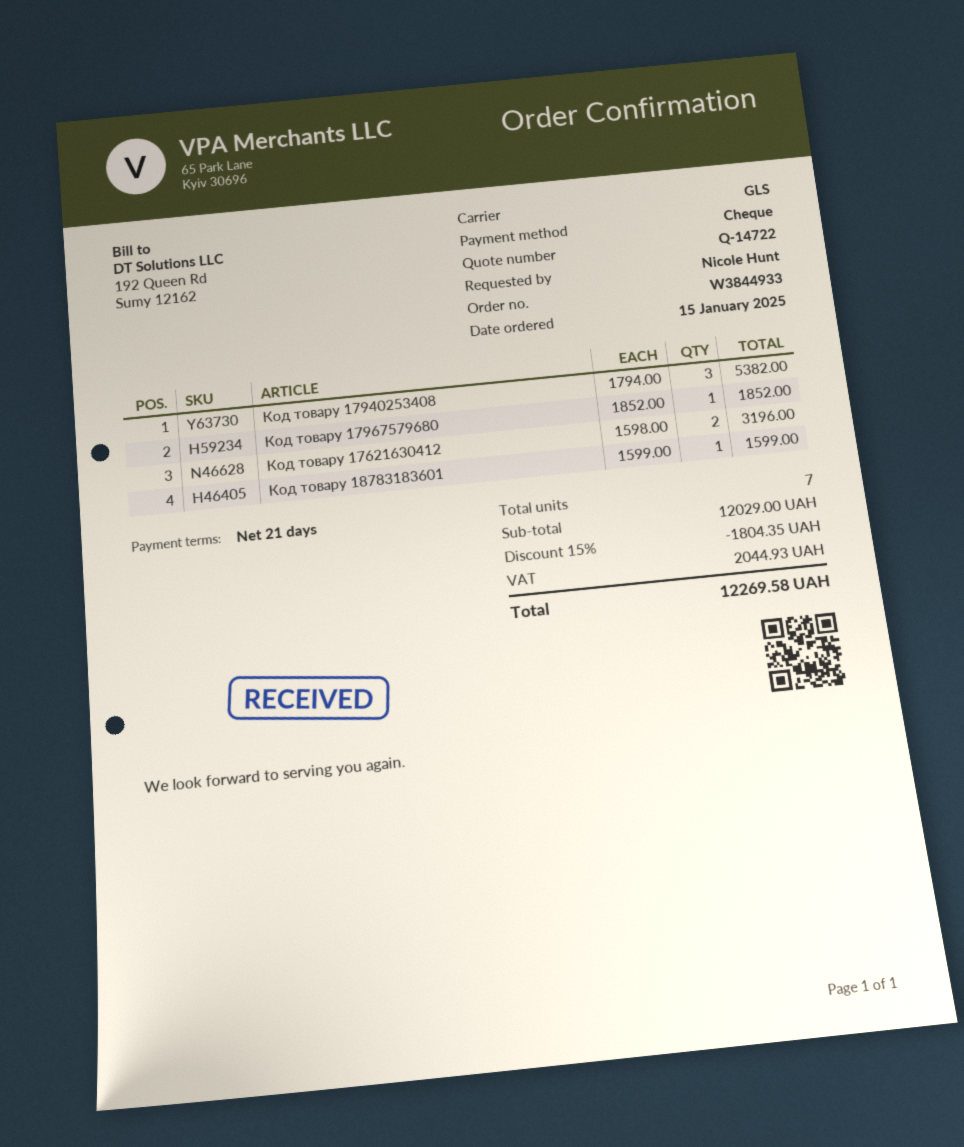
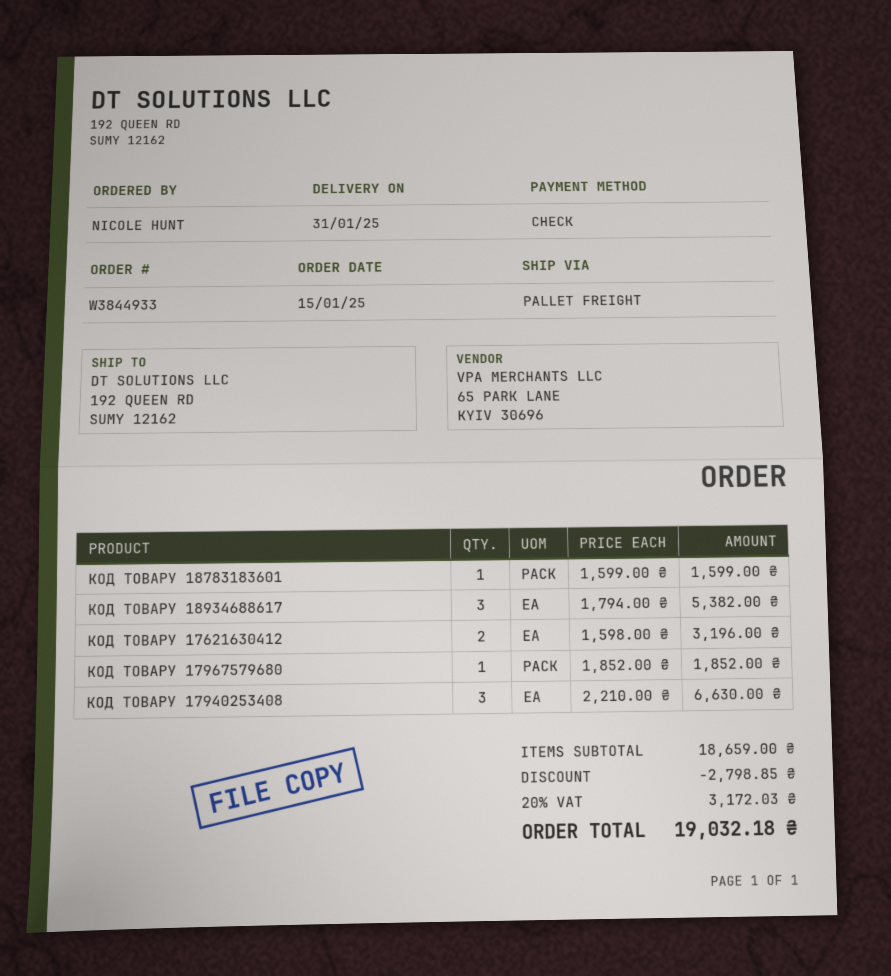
shipping method: GLS -> pallet freight
Код товару 17940253408: 3 x 1794.00 = 5382.00 -> 3 x 2210.00 = 6630.00
КОД ТОВАРУ 18934688617: none -> 3 x 1794.00 = 5382.00
subtotal: 12029.00 -> 18659.00
discount: 1804.35 -> 2798.85
tax: 2044.93 -> 3172.03
total: 12269.58 -> 19032.18

